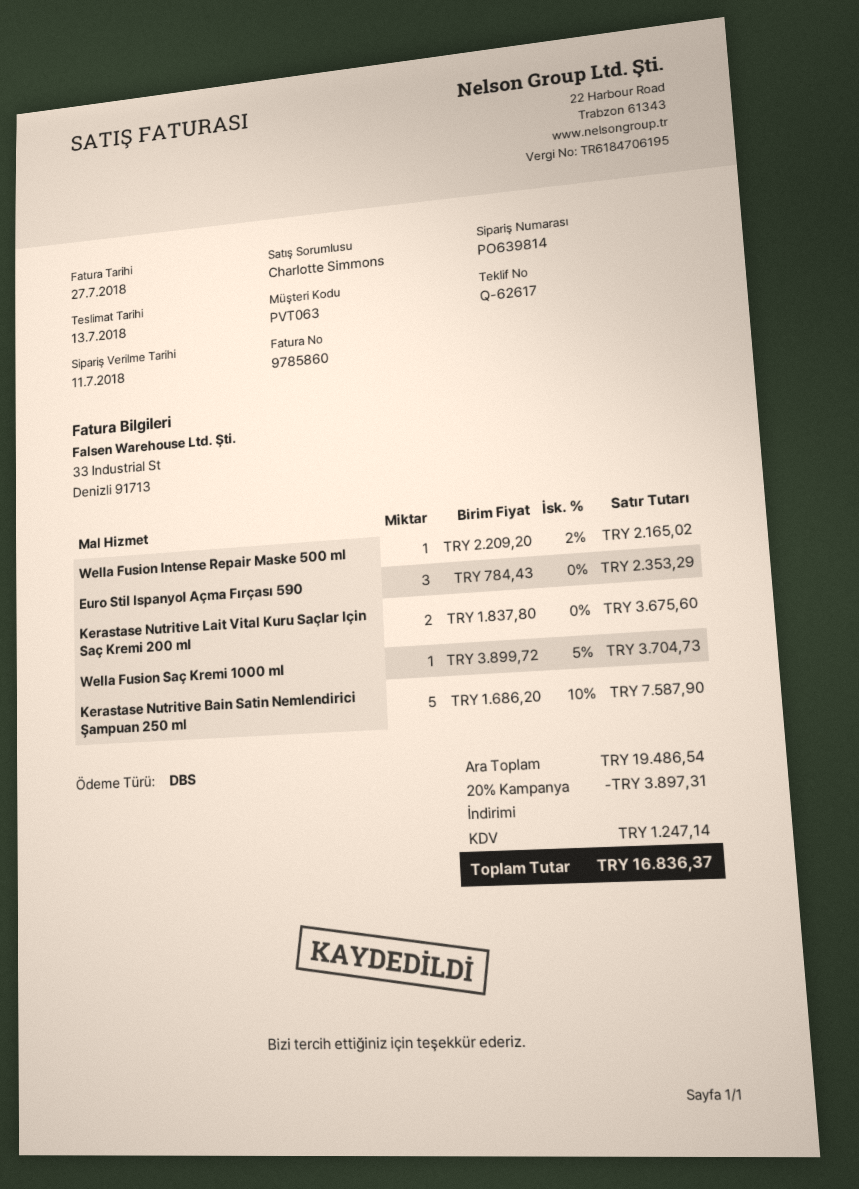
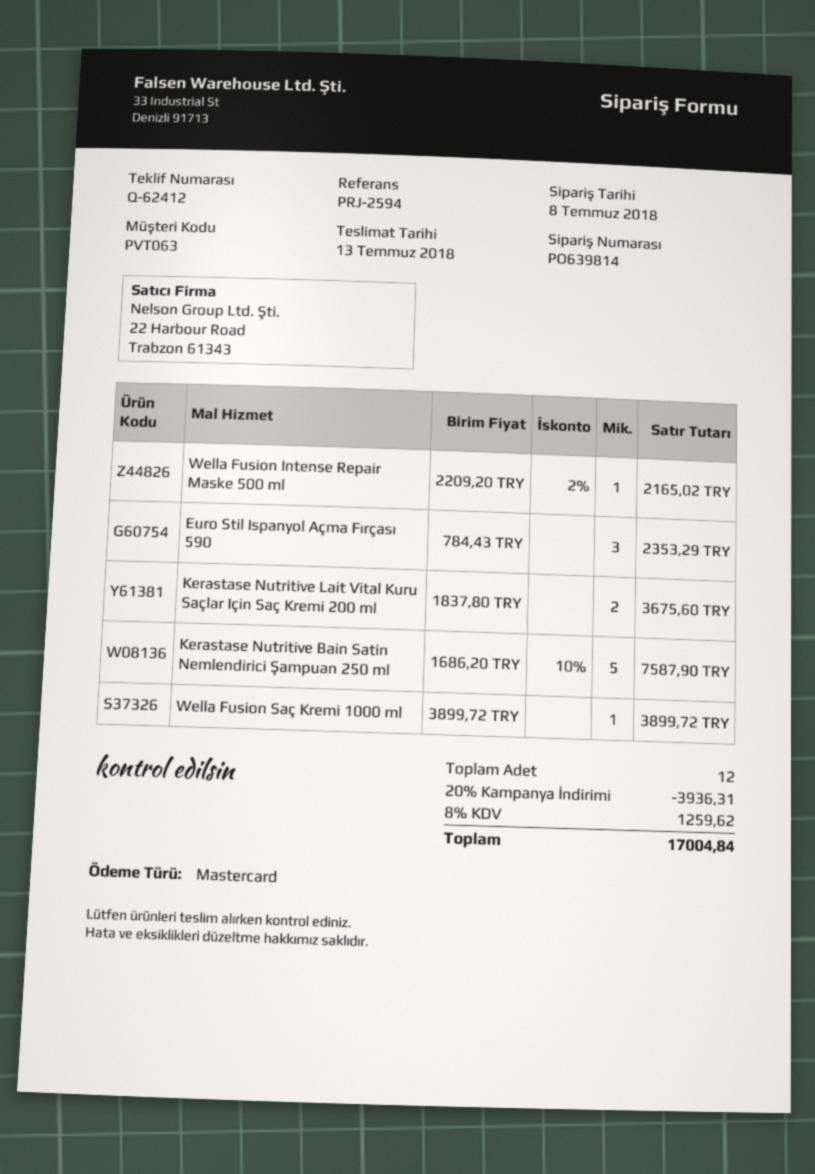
quote number: Q-62617 -> Q-62412
order date: 2018-07-11 -> 2018-07-08
payment method: direct debit -> Mastercard
Wella Fusion Saç Kremi 1000 ml: 1 x 3899.72 - 5% = 3704.73 -> 1 x 3899.72 = 3899.72
discount: 20% = 3897.31 -> 20% = 3936.31
tax: 1247.14 -> 1259.62
total: 16836.37 -> 17004.84

